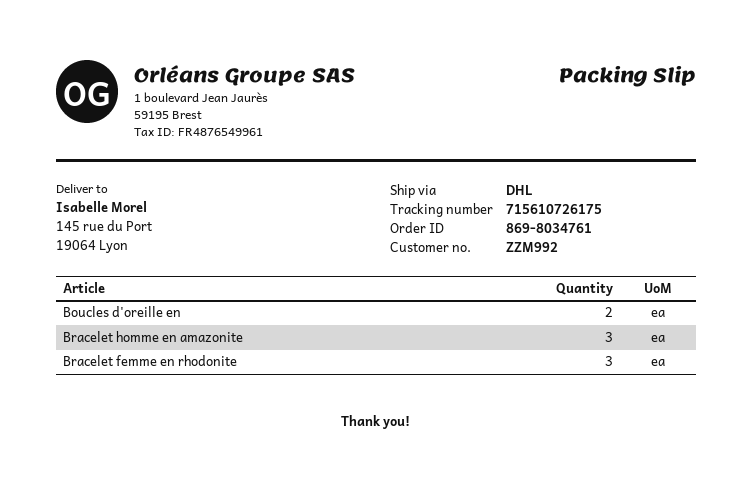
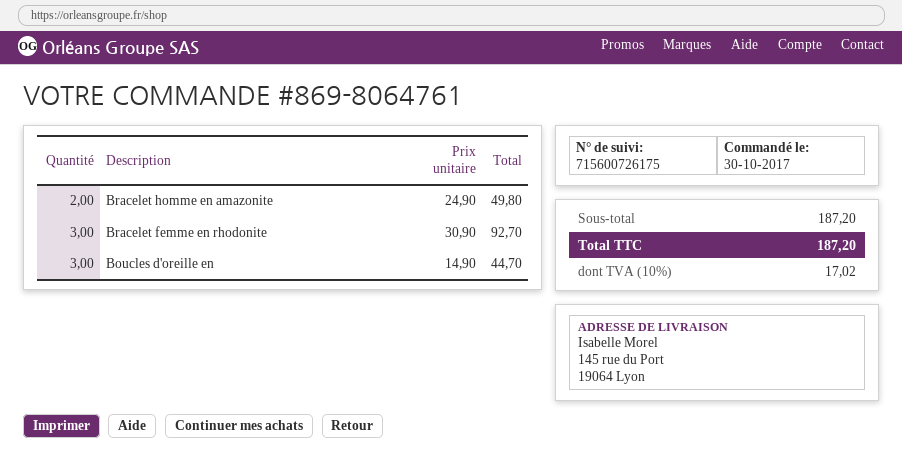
order number: 869-8034761 -> 869-8064761
tracking number: 715610726175 -> 715600726175
Boucles d'oreille en: 2 -> 3
Bracelet homme en amazonite: 3 -> 2

